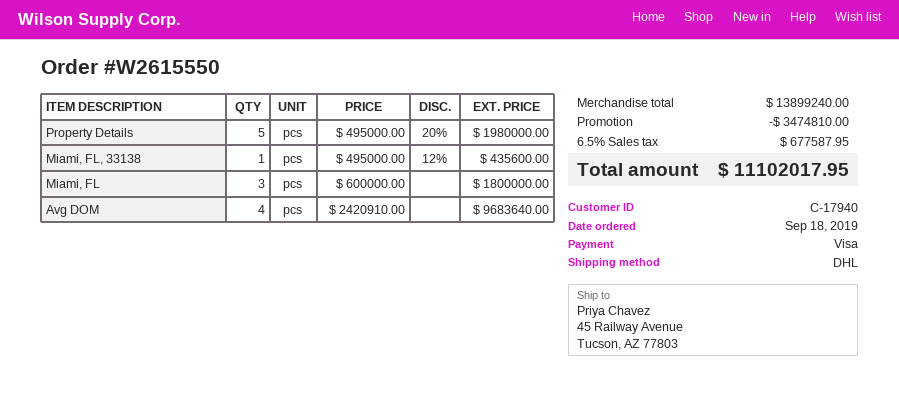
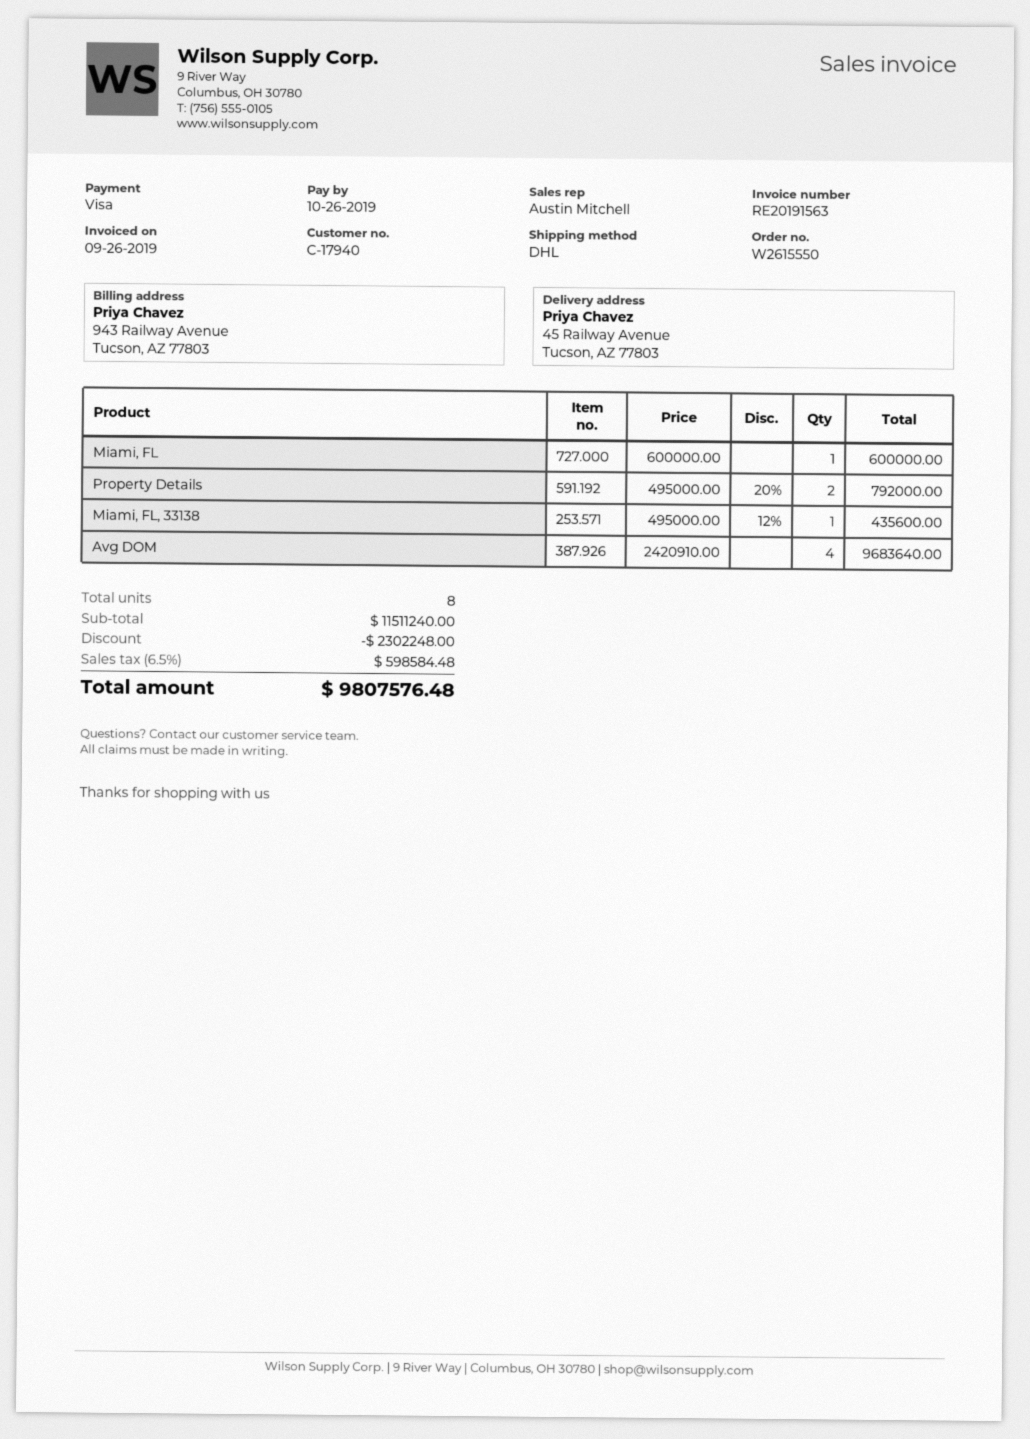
Property Details: 5 x 495000.00 - 20% = 1980000.00 -> 2 x 495000.00 - 20% = 792000.00
Miami, FL: 3 x 600000.00 = 1800000.00 -> 1 x 600000.00 = 600000.00
subtotal: 13899240.00 -> 11511240.00
discount: 3474810.00 -> 2302248.00
tax: 6.5% = 677587.95 -> 6.5% = 598584.48
total: 11102017.95 -> 9807576.48

